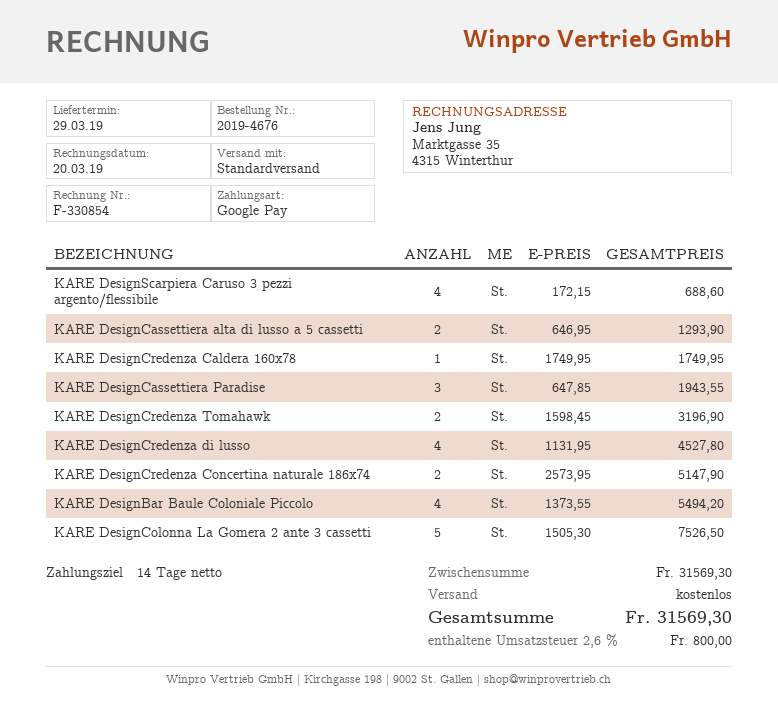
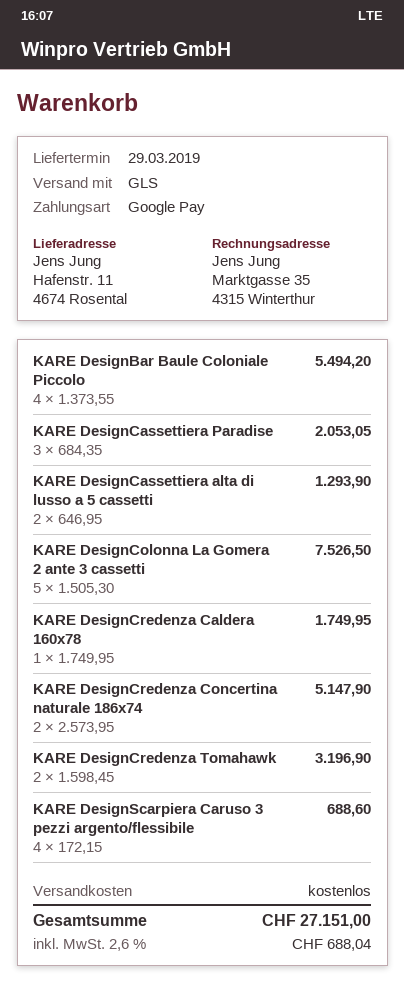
shipping method: standard -> GLS
KARE DesignCassettiera Paradise: 3 x 647.85 = 1943.55 -> 3 x 684.35 = 2053.05
KARE DesignCredenza di lusso: 4 x 1131.95 = 4527.80 -> none
tax: 2.6% = 800.00 -> 2.6% = 688.04
total: 31569.30 -> 27151.00

